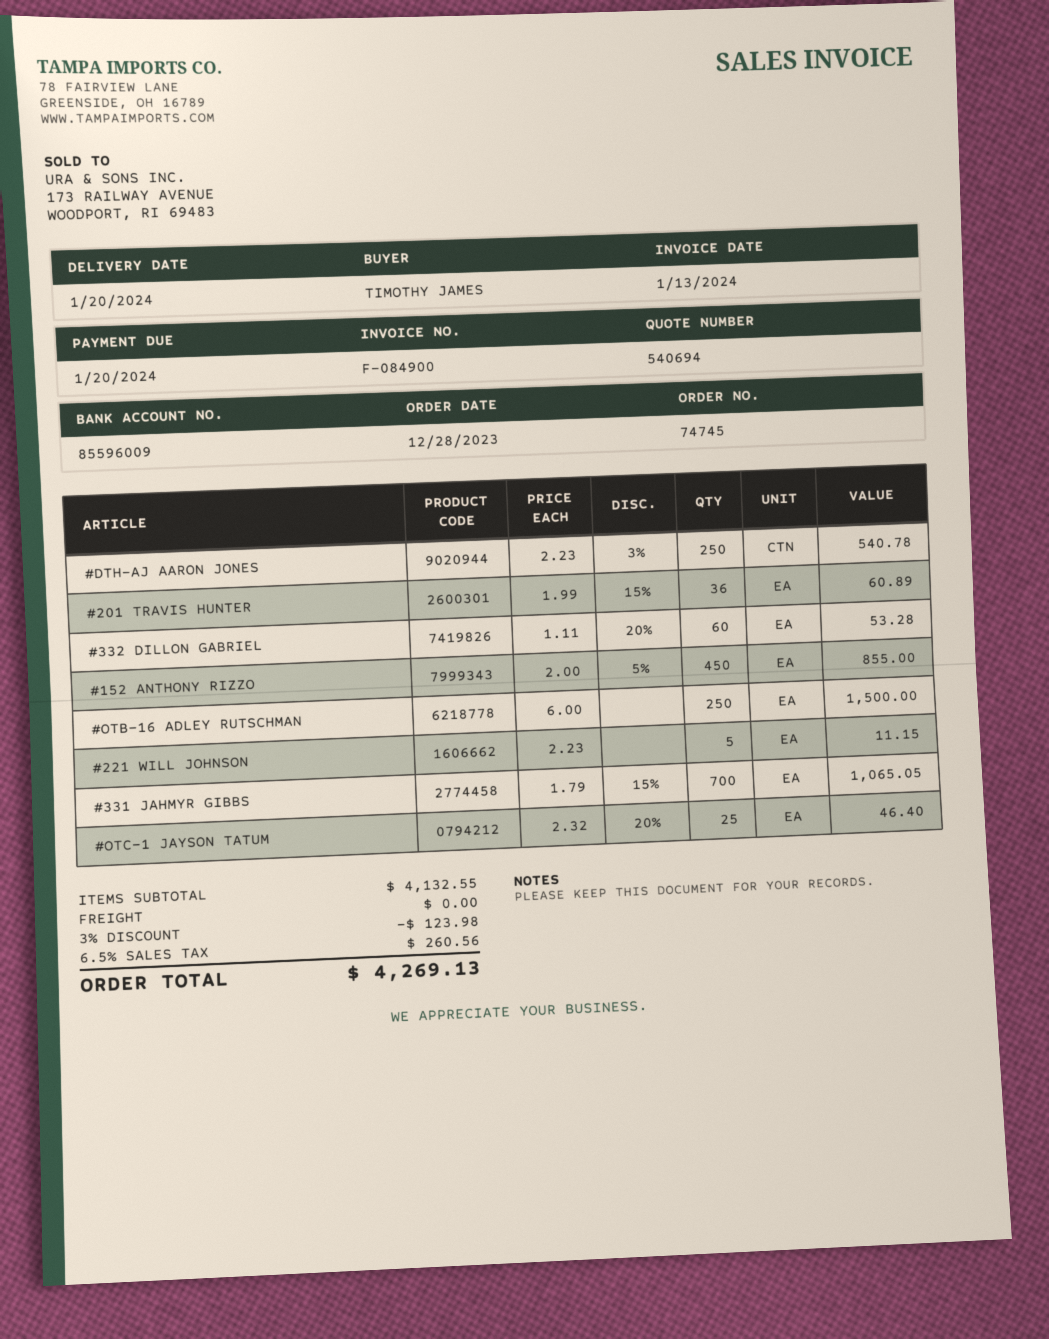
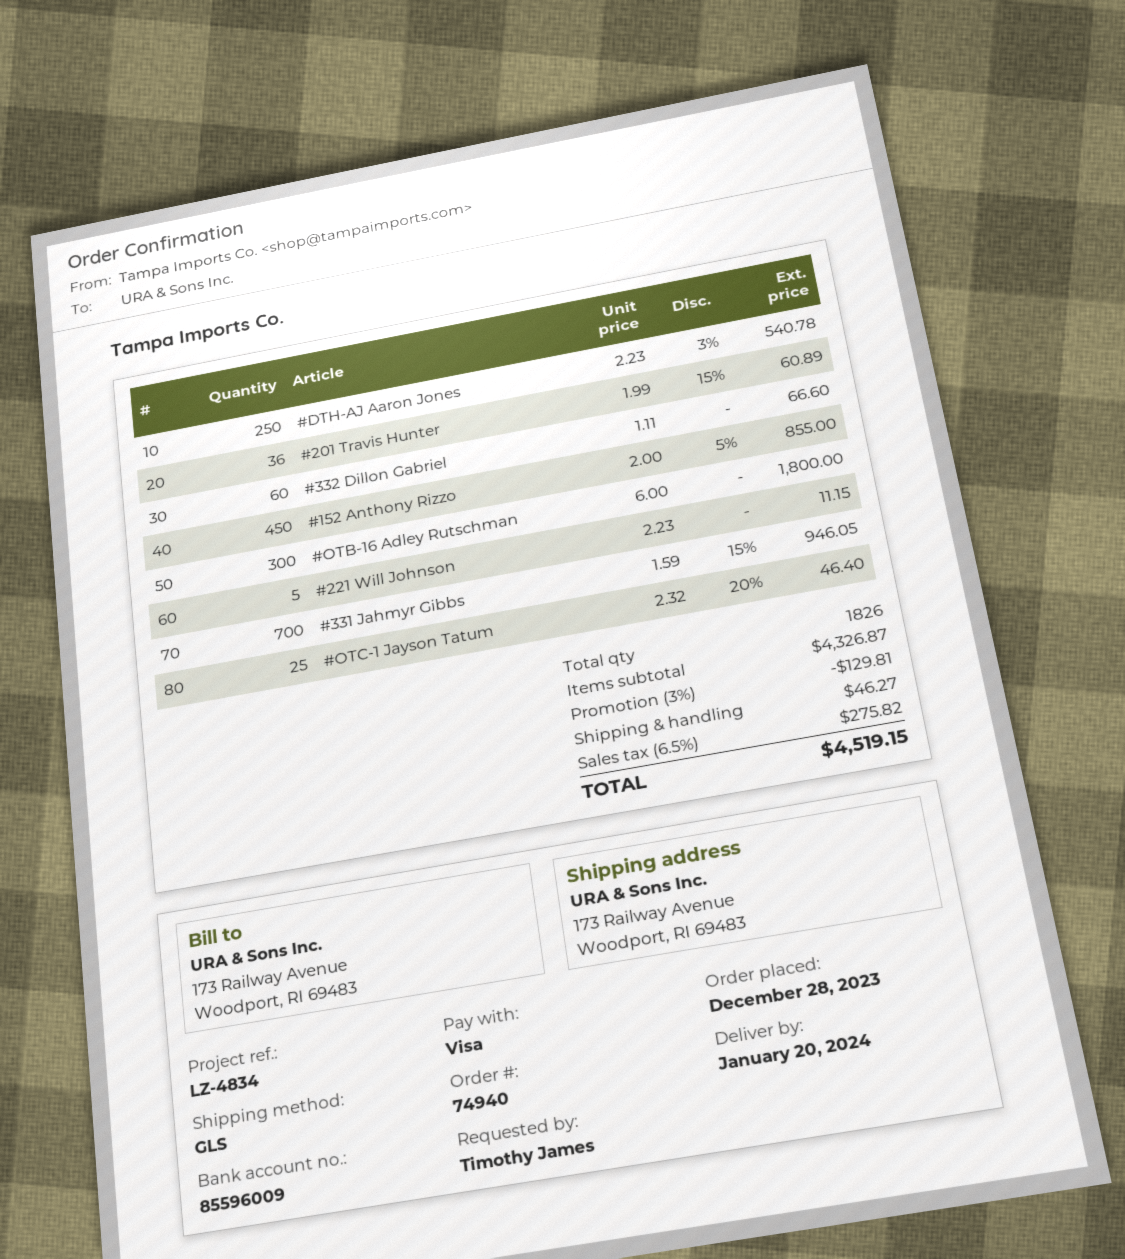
order number: 74745 -> 74940
#332 DILLON GABRIEL: 60 x 1.11 - 20% = 53.28 -> 60 x 1.11 = 66.60
#OTB-16 ADLEY RUTSCHMAN: 250 x 6.00 = 1500.00 -> 300 x 6.00 = 1800.00
#331 JAHMYR GIBBS: 700 x 1.79 - 15% = 1065.05 -> 700 x 1.59 - 15% = 946.05
subtotal: 4132.55 -> 4326.87
discount: 3% = 123.98 -> 3% = 129.81
shipping: 0.00 -> 46.27
tax: 6.5% = 260.56 -> 6.5% = 275.82
total: 4269.13 -> 4519.15

